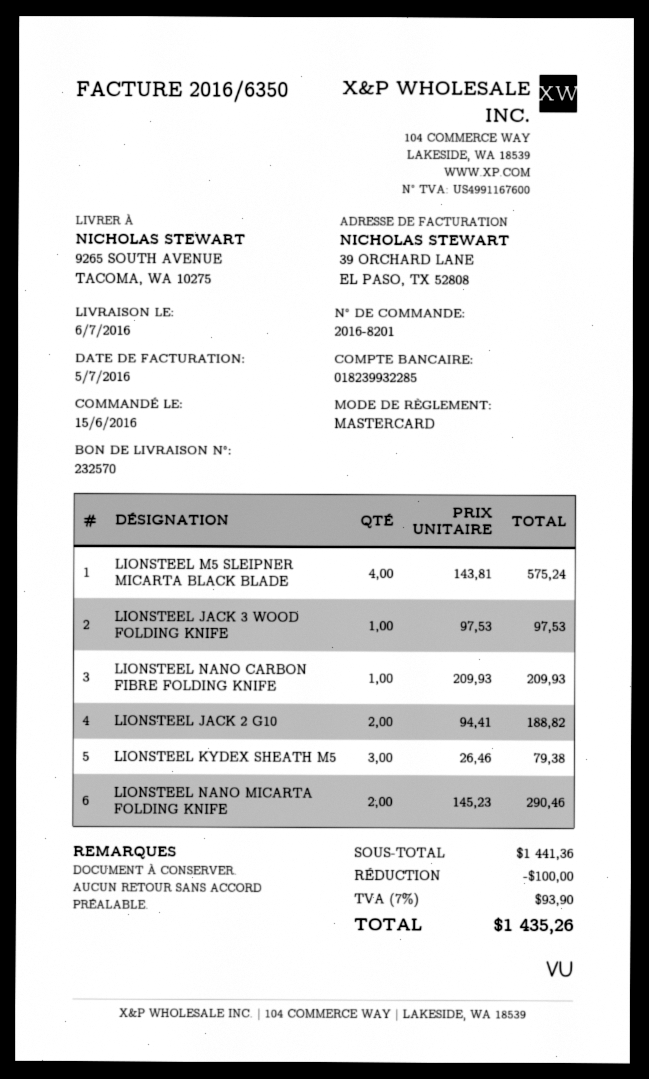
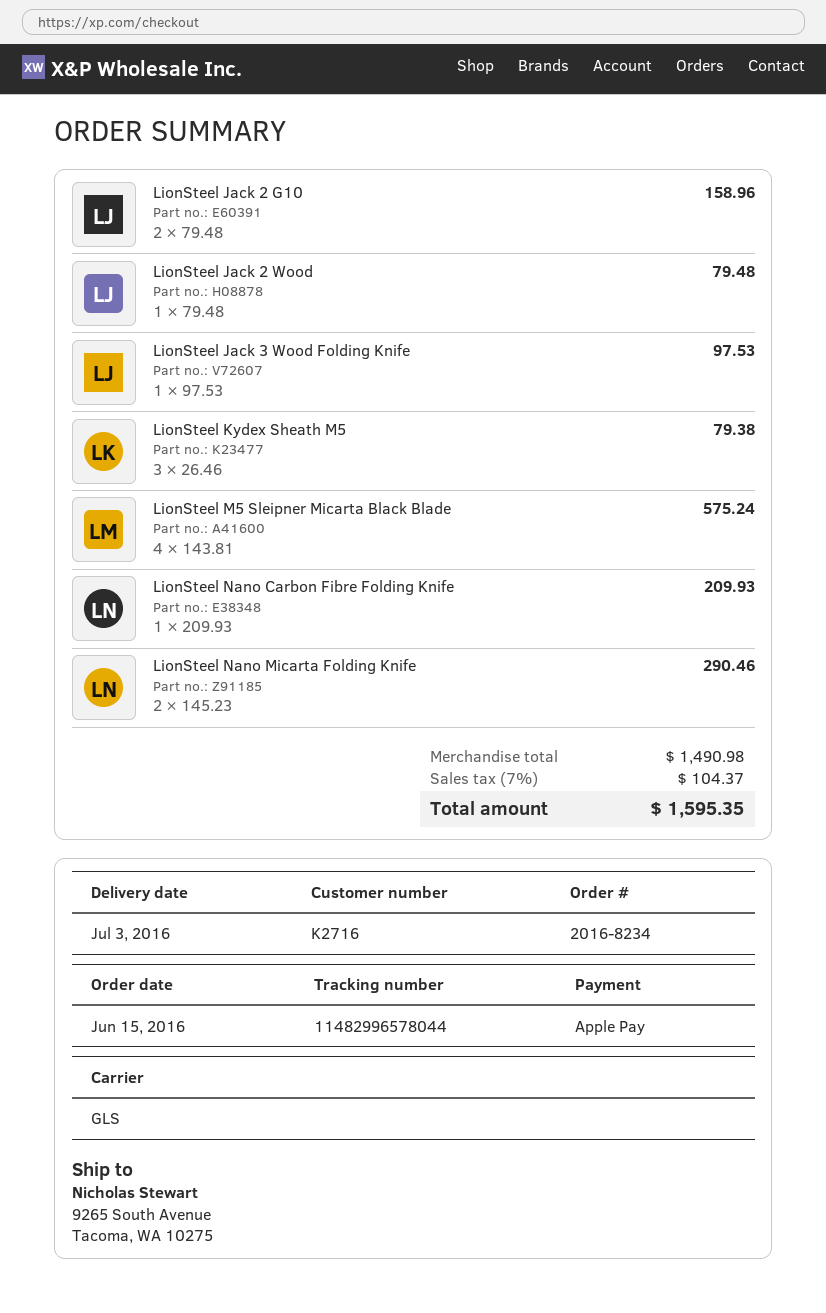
order number: 2016-8201 -> 2016-8234
delivery date: 2016-07-06 -> 2016-07-03
payment method: Mastercard -> Apple Pay
LIONSTEEL JACK 2 G10: 2 x 94.41 = 188.82 -> 2 x 79.48 = 158.96
LionSteel Jack 2 Wood: none -> 1 x 79.48 = 79.48
subtotal: 1441.36 -> 1490.98
discount: 100.00 -> none
tax: 7% = 93.90 -> 7% = 104.37
total: 1435.26 -> 1595.35

